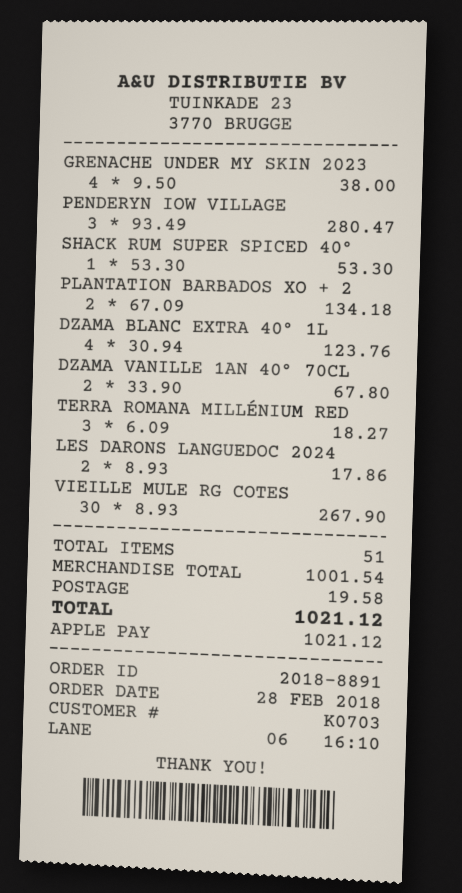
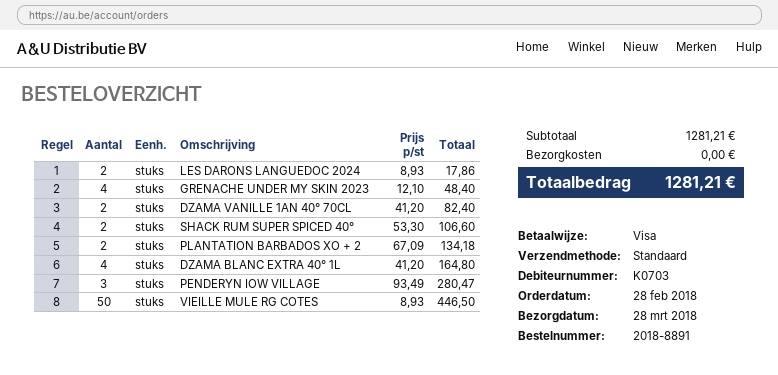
payment method: Apple Pay -> Visa
GRENACHE UNDER MY SKIN 2023: 4 x 9.50 = 38.00 -> 4 x 12.10 = 48.40
SHACK RUM SUPER SPICED 40°: 1 x 53.30 = 53.30 -> 2 x 53.30 = 106.60
DZAMA BLANC EXTRA 40° 1L: 4 x 30.94 = 123.76 -> 4 x 41.20 = 164.80
DZAMA VANILLE 1AN 40° 70CL: 2 x 33.90 = 67.80 -> 2 x 41.20 = 82.40
TERRA ROMANA MILLÉNIUM RED: 3 x 6.09 = 18.27 -> none
VIEILLE MULE RG COTES: 30 x 8.93 = 267.90 -> 50 x 8.93 = 446.50
subtotal: 1001.54 -> 1281.21
shipping: 19.58 -> 0.00
total: 1021.12 -> 1281.21

